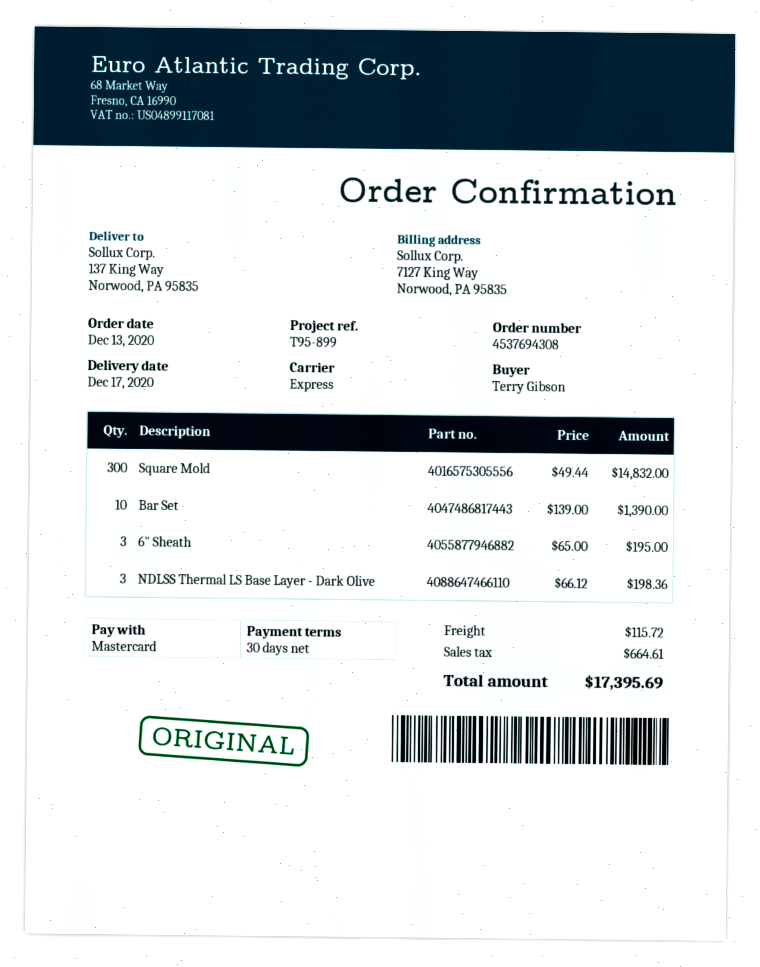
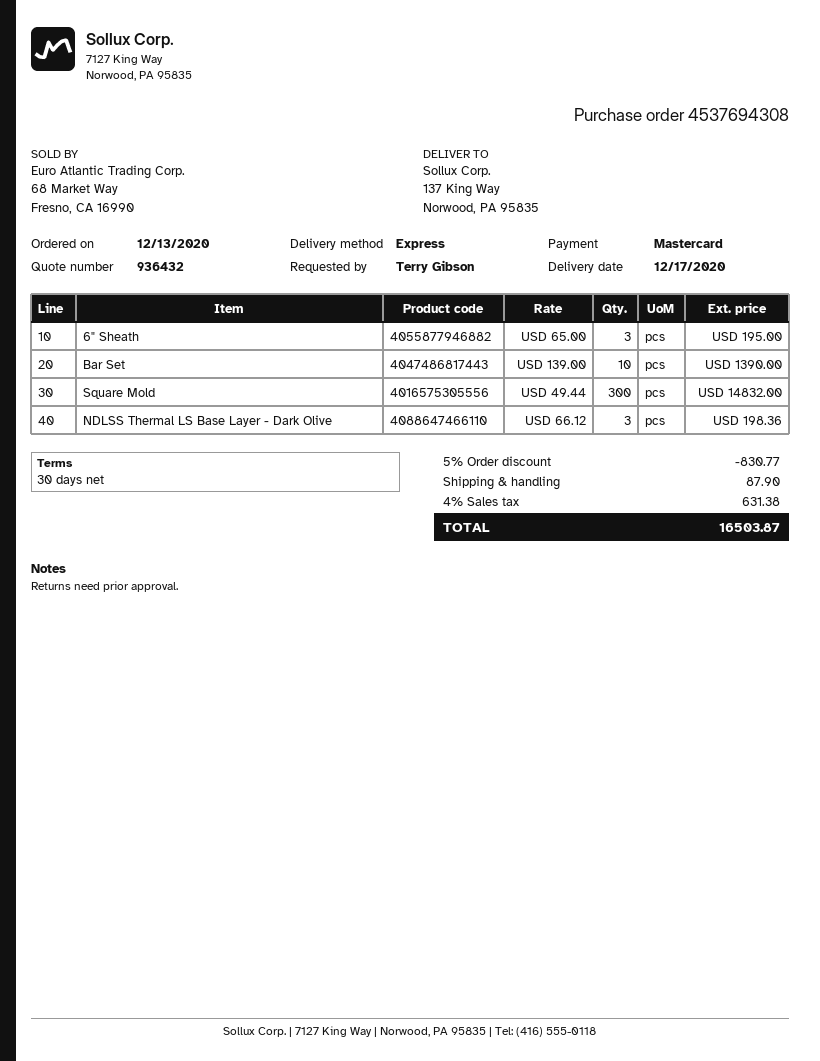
discount: none -> 5% = 830.77
shipping: 115.72 -> 87.90
tax: 664.61 -> 631.38
total: 17395.69 -> 16503.87

